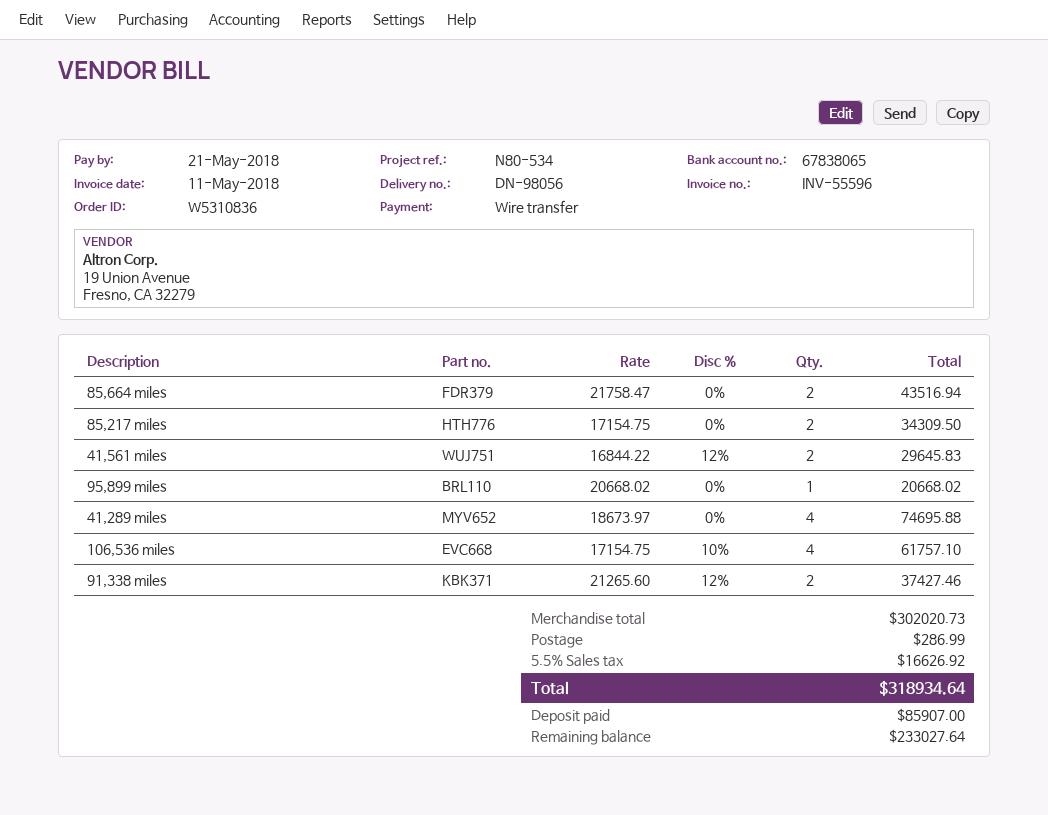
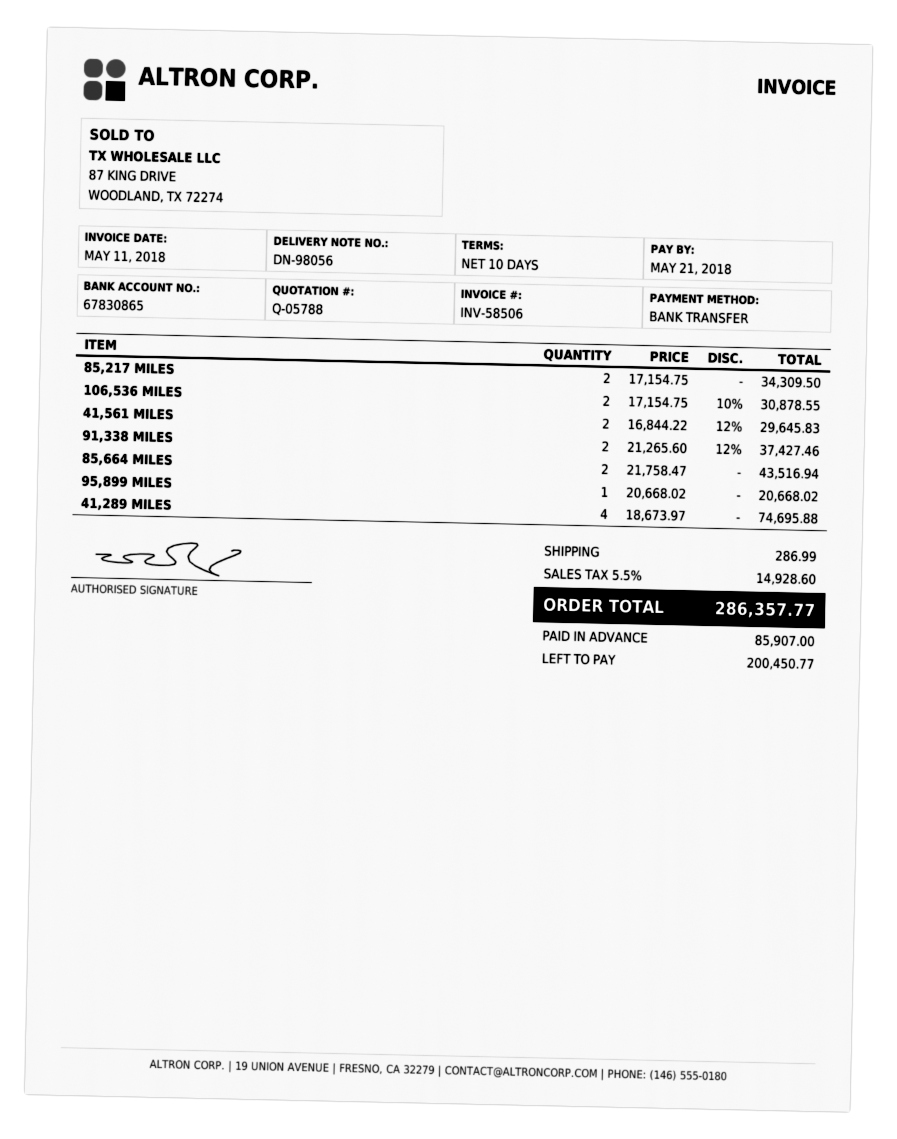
invoice number: INV-55596 -> INV-58506
bank account: 67838065 -> 67830865
106,536 miles: 4 x 17154.75 - 10% = 61757.10 -> 2 x 17154.75 - 10% = 30878.55
tax: 5.5% = 16626.92 -> 5.5% = 14928.60
total: 318934.64 -> 286357.77
balance: 233027.64 -> 200450.77

